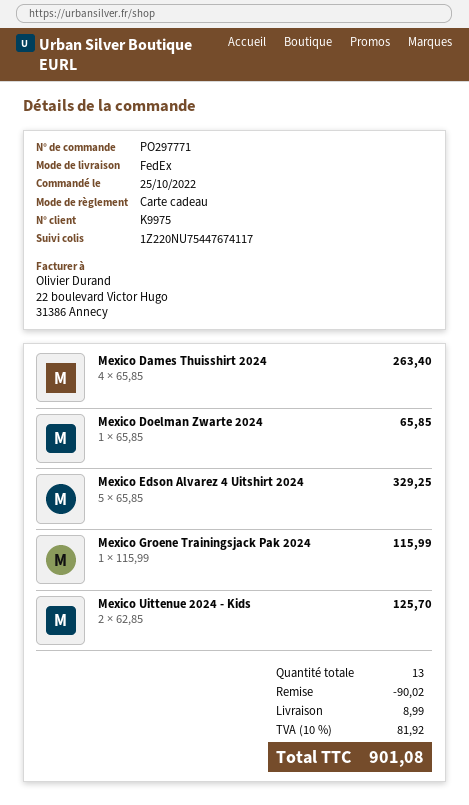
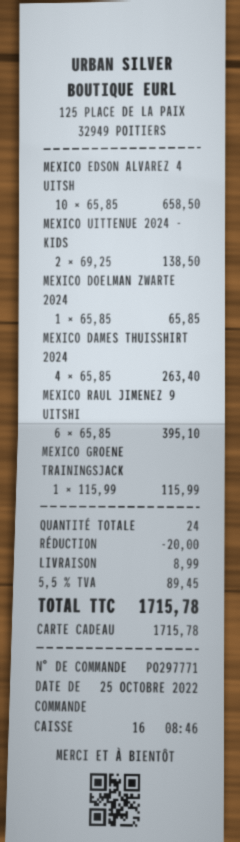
Mexico Edson Alvarez 4 Uitshirt 2024: 5 x 65.85 = 329.25 -> 10 x 65.85 = 658.50
Mexico Uittenue 2024 - Kids: 2 x 62.85 = 125.70 -> 2 x 69.25 = 138.50
MEXICO RAUL JIMENEZ 9 UITSHI: none -> 6 x 65.85 = 395.10
total quantity: 13 -> 24
discount: 90.02 -> 20.00
tax: 10% = 81.92 -> 5.5% = 89.45
total: 901.08 -> 1715.78

